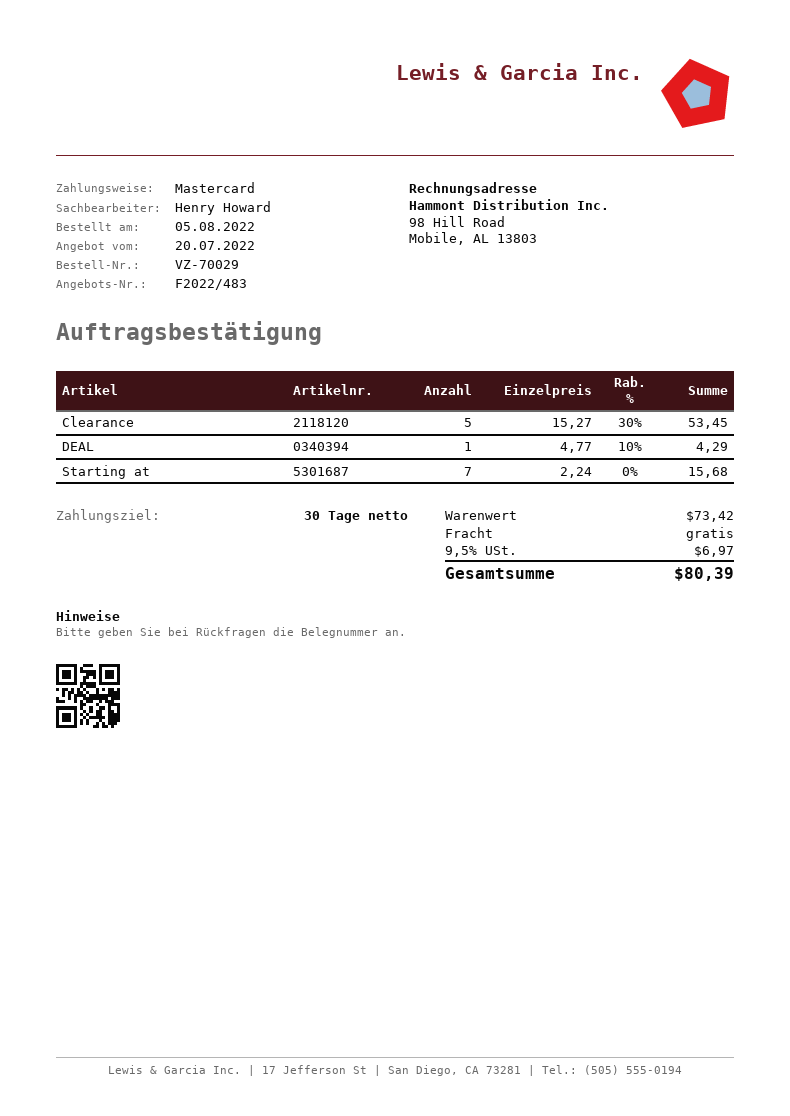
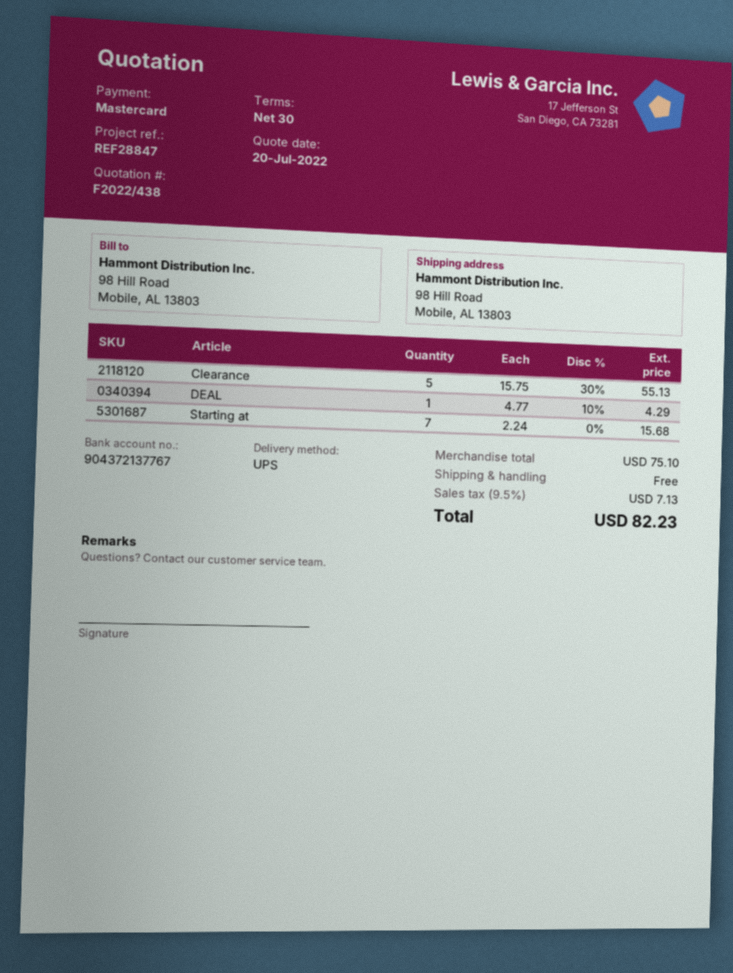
quote number: F2022/483 -> F2022/438
Clearance: 5 x 15.27 - 30% = 53.45 -> 5 x 15.75 - 30% = 55.13
subtotal: 73.42 -> 75.10
tax: 9.5% = 6.97 -> 9.5% = 7.13
total: 80.39 -> 82.23

